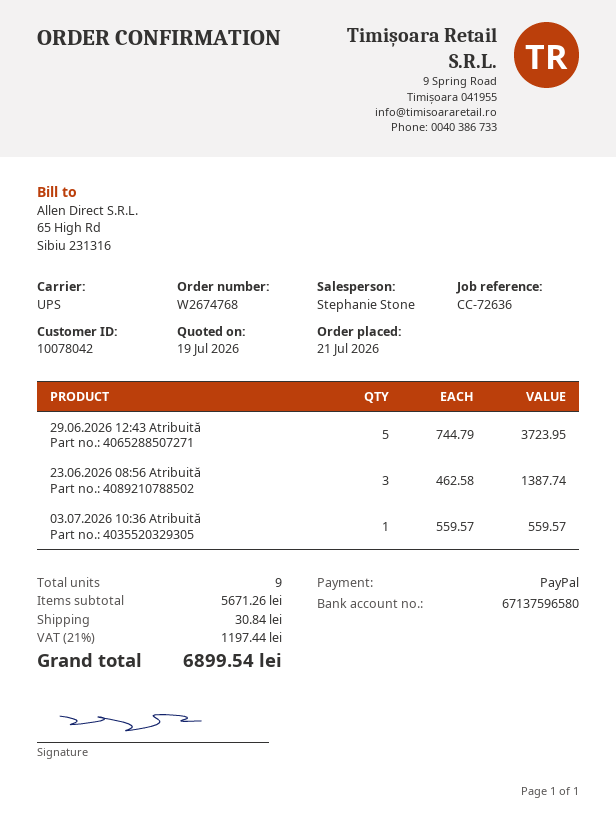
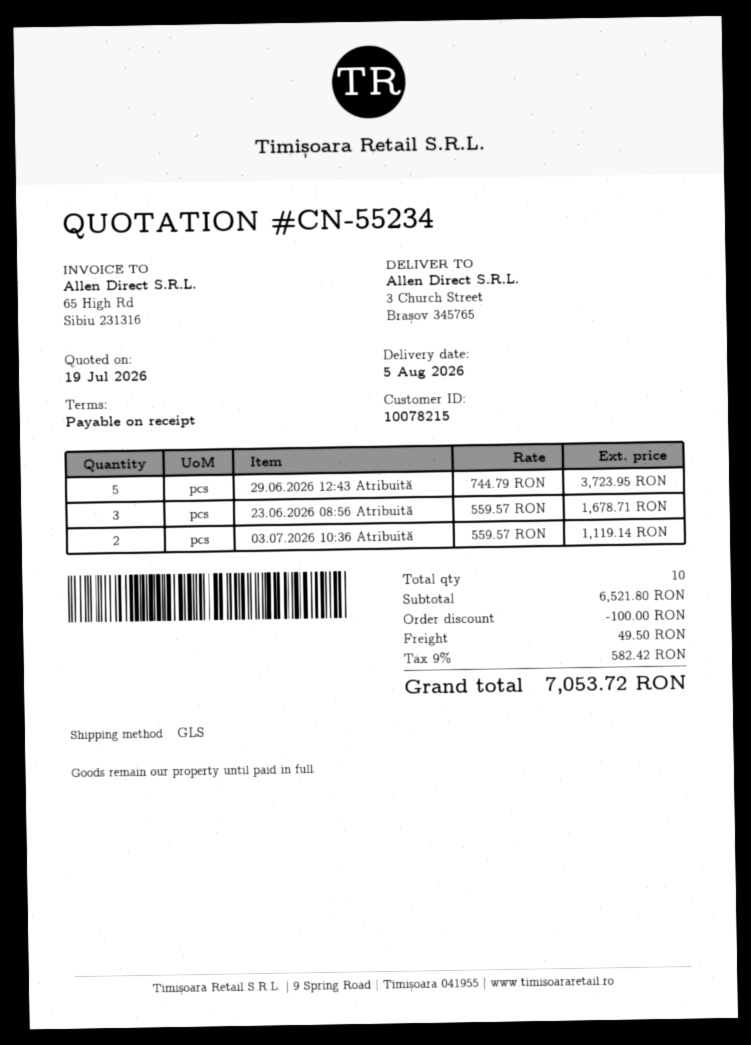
customer number: 10078042 -> 10078215
shipping method: UPS -> GLS
23.06.2026 08:56 Atribuită: 3 x 462.58 = 1387.74 -> 3 x 559.57 = 1678.71
03.07.2026 10:36 Atribuită: 1 x 559.57 = 559.57 -> 2 x 559.57 = 1119.14
total quantity: 9 -> 10
subtotal: 5671.26 -> 6521.80
discount: none -> 100.00
shipping: 30.84 -> 49.50
tax: 21% = 1197.44 -> 9% = 582.42
total: 6899.54 -> 7053.72

